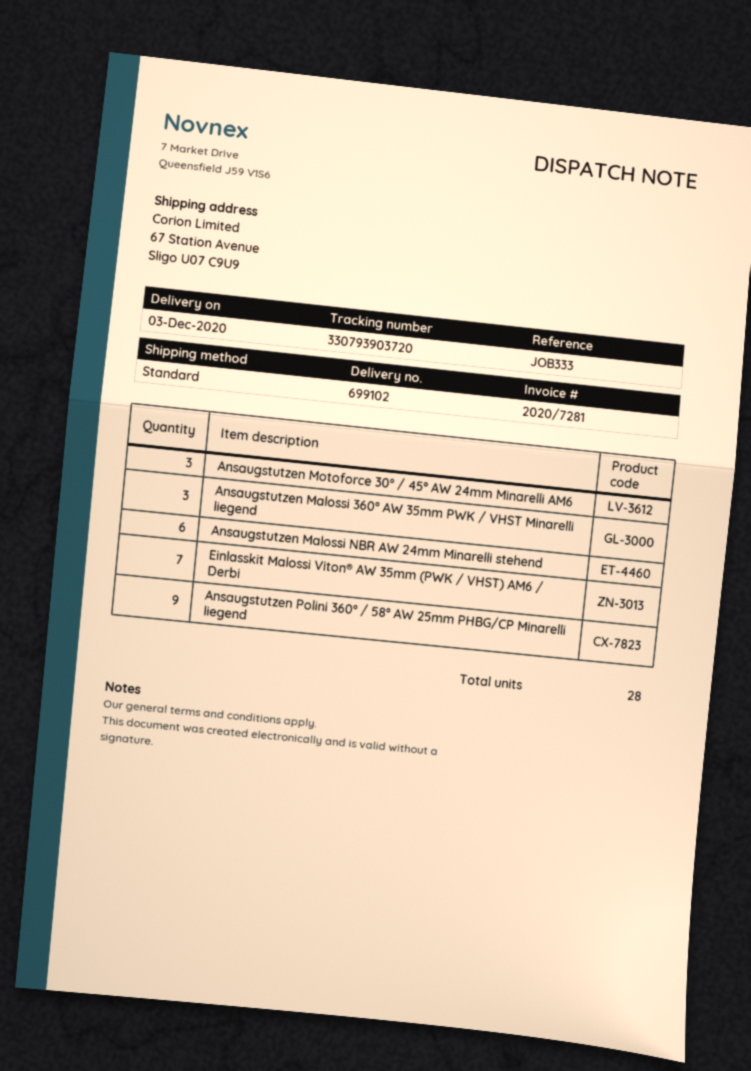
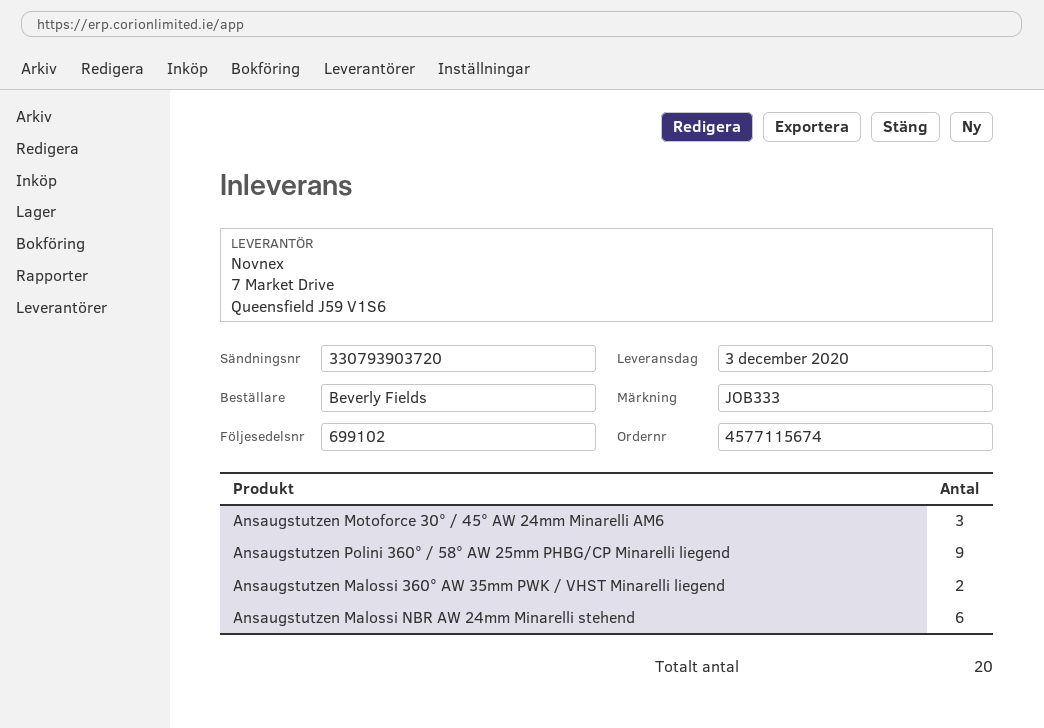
Ansaugstutzen Malossi 360° AW 35mm PWK / VHST Minarelli liegend: 3 -> 2
Einlasskit Malossi Viton® AW 35mm (PWK / VHST) AM6 / Derbi: 7 -> none
total quantity: 28 -> 20

